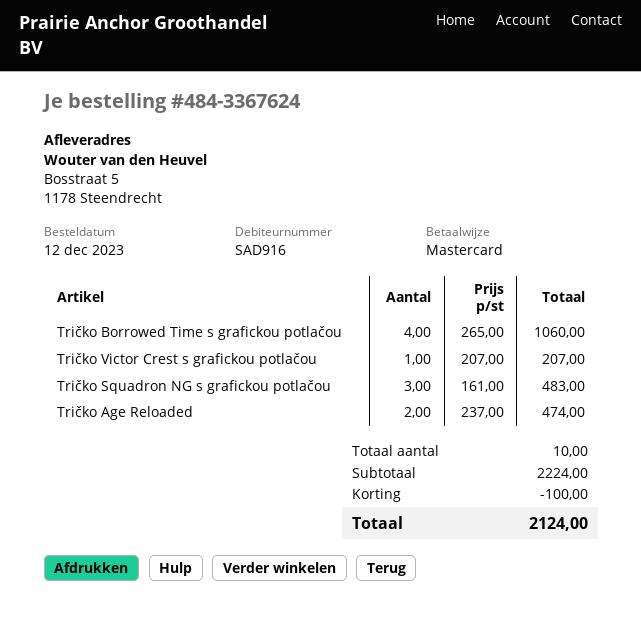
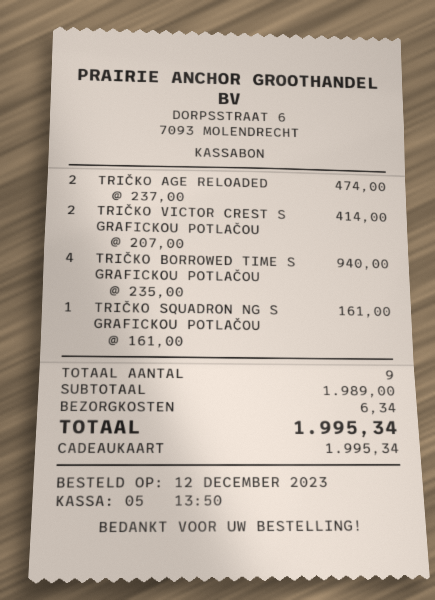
payment method: Mastercard -> gift card
Tričko Borrowed Time s grafickou potlačou: 4 x 265.00 = 1060.00 -> 4 x 235.00 = 940.00
Tričko Victor Crest s grafickou potlačou: 1 x 207.00 = 207.00 -> 2 x 207.00 = 414.00
Tričko Squadron NG s grafickou potlačou: 3 x 161.00 = 483.00 -> 1 x 161.00 = 161.00
total quantity: 10 -> 9
subtotal: 2224.00 -> 1989.00
discount: 100.00 -> none
shipping: none -> 6.34
total: 2124.00 -> 1995.34

